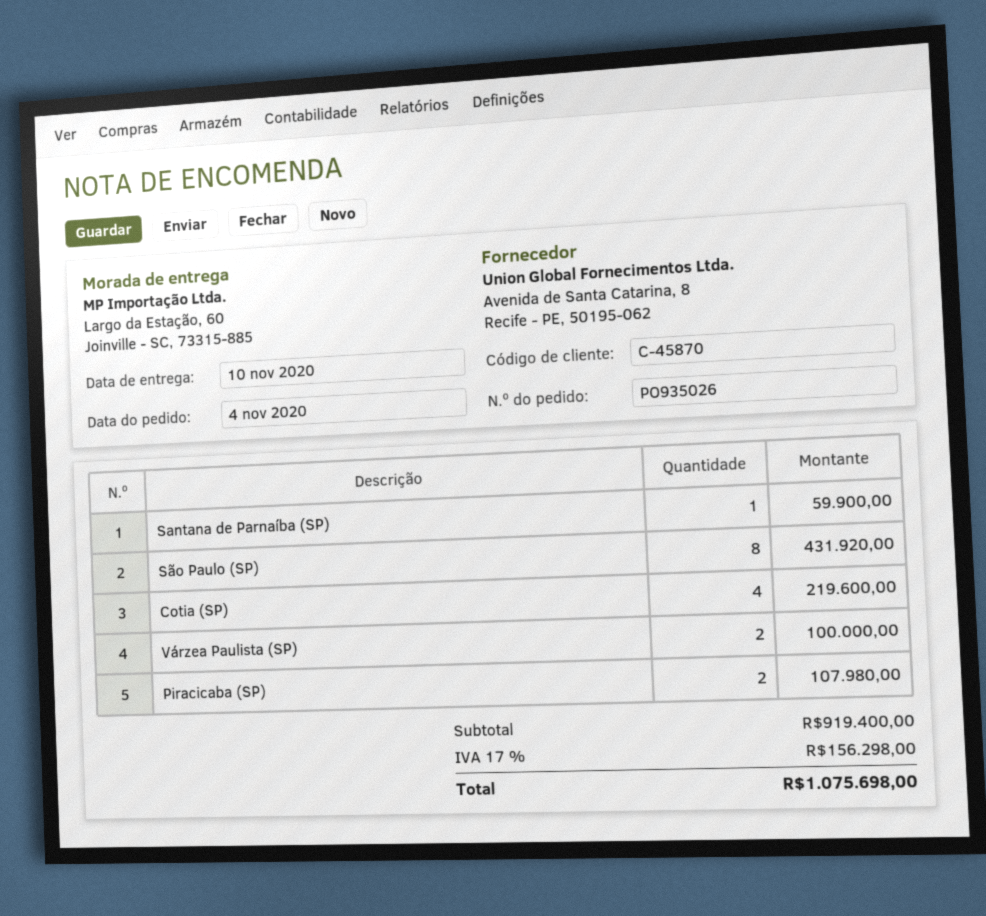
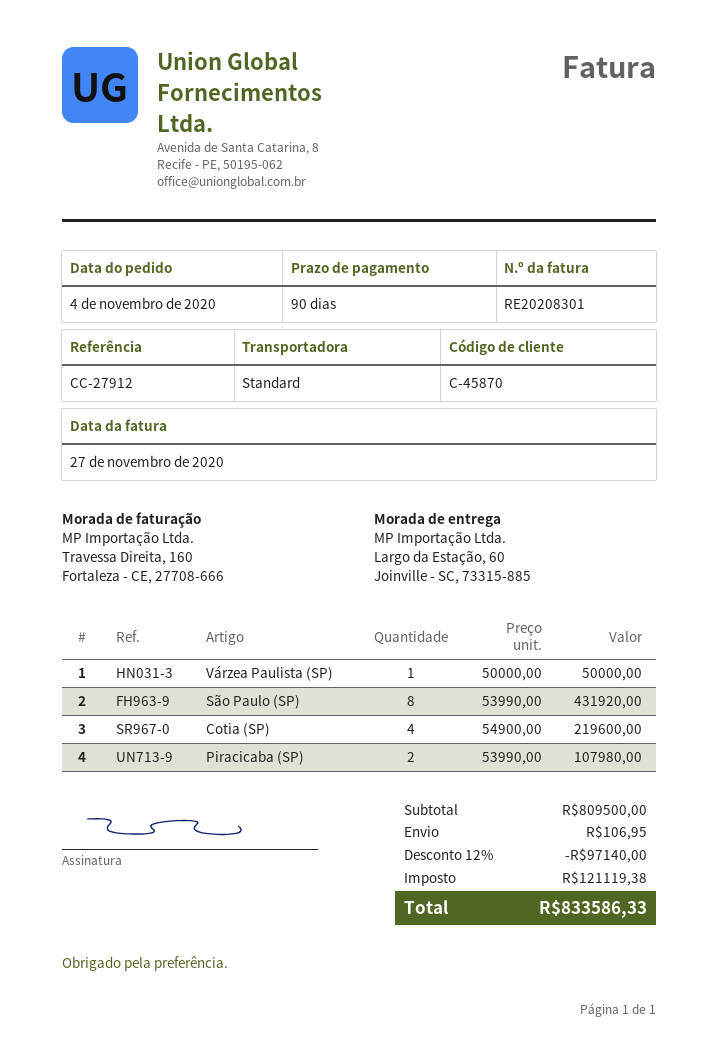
Santana de Parnaíba (SP): 1 for 59900.00 -> none
Várzea Paulista (SP): 2 for 100000.00 -> 1 for 50000.00
subtotal: 919400.00 -> 809500.00
discount: none -> 12% = 97140.00
shipping: none -> 106.95
tax: 156298.00 -> 121119.38
total: 1075698.00 -> 833586.33

